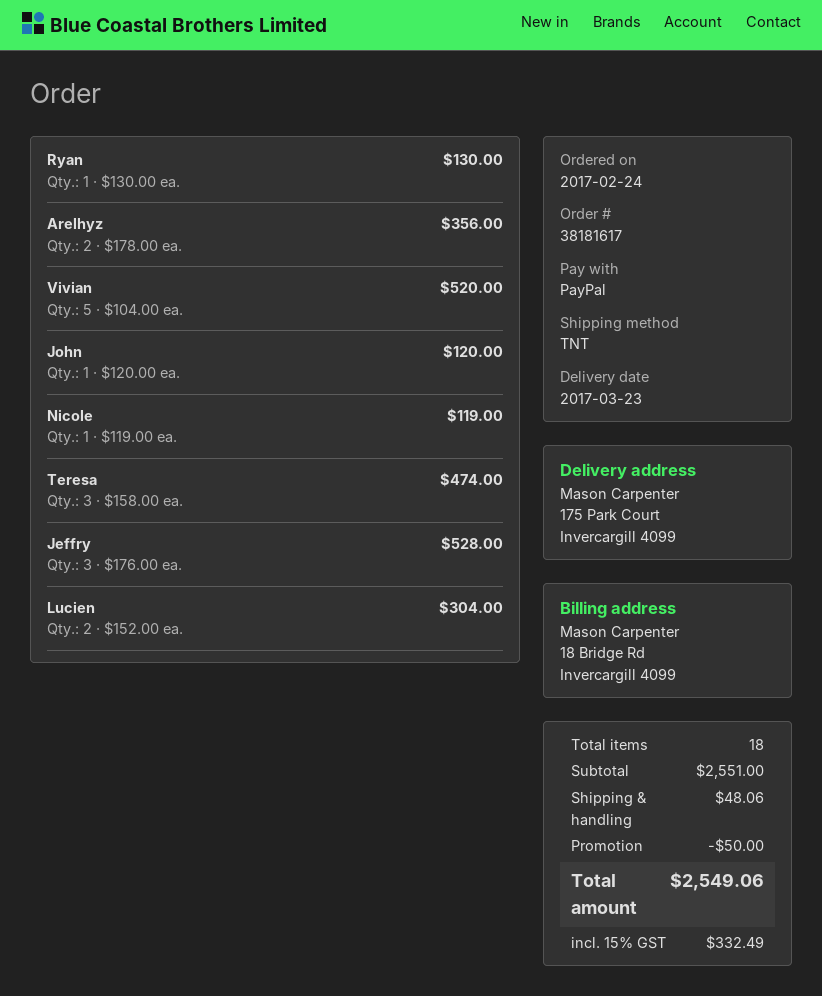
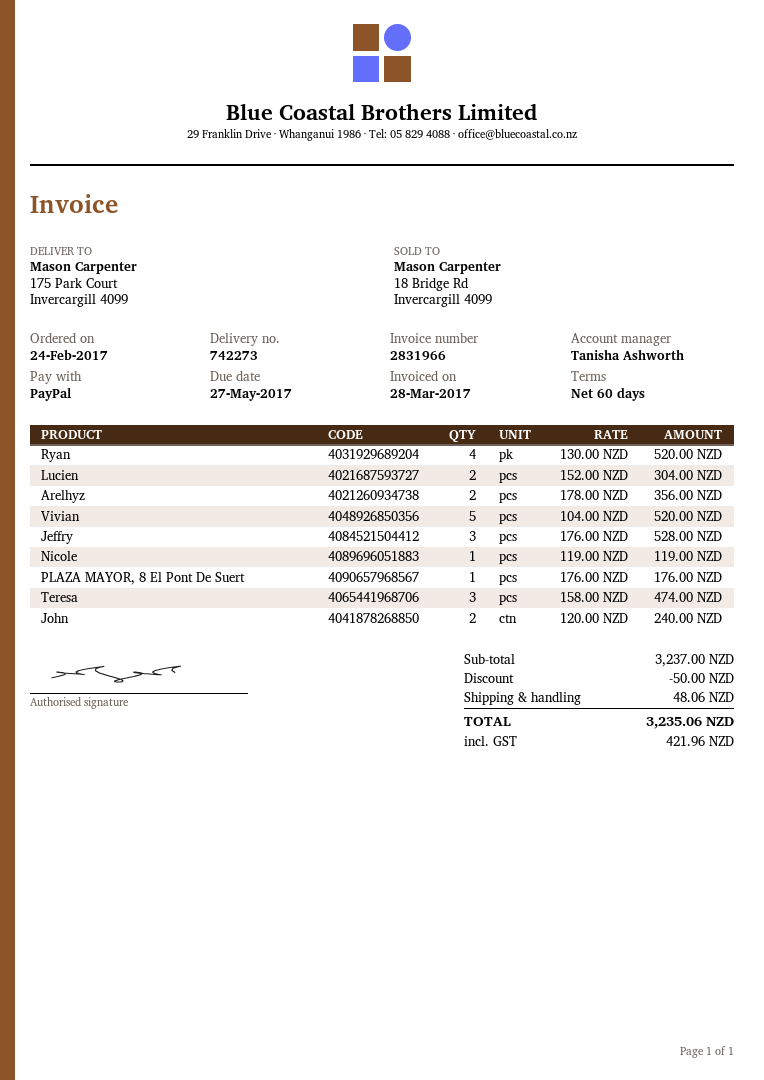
Ryan: 1 x 130.00 = 130.00 -> 4 x 130.00 = 520.00
John: 1 x 120.00 = 120.00 -> 2 x 120.00 = 240.00
PLAZA MAYOR, 8 El Pont De Suert: none -> 1 x 176.00 = 176.00
subtotal: 2551.00 -> 3237.00
tax: 332.49 -> 421.96
total: 2549.06 -> 3235.06

